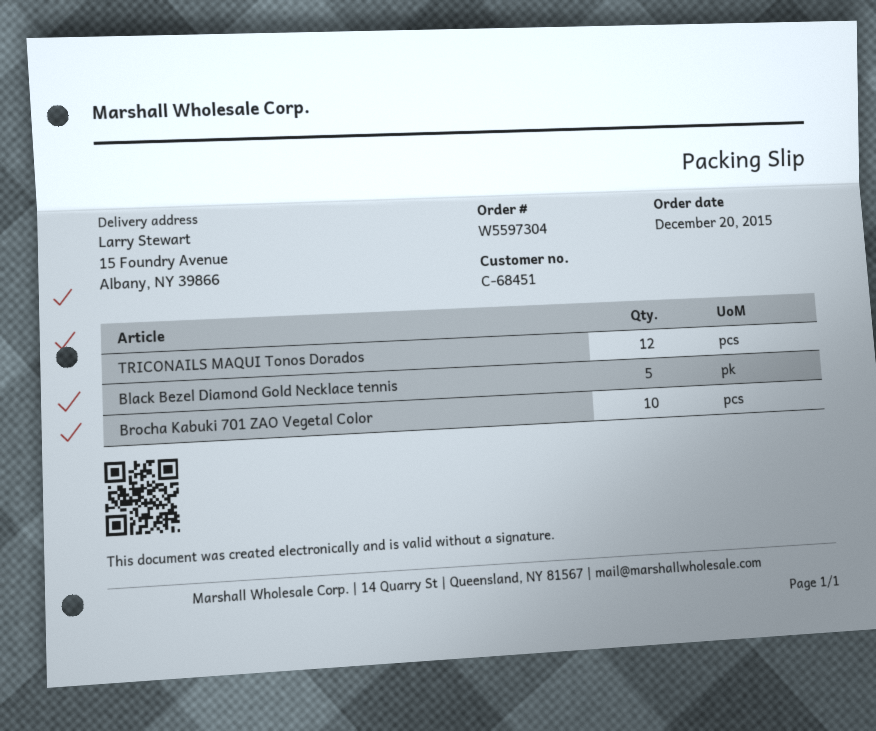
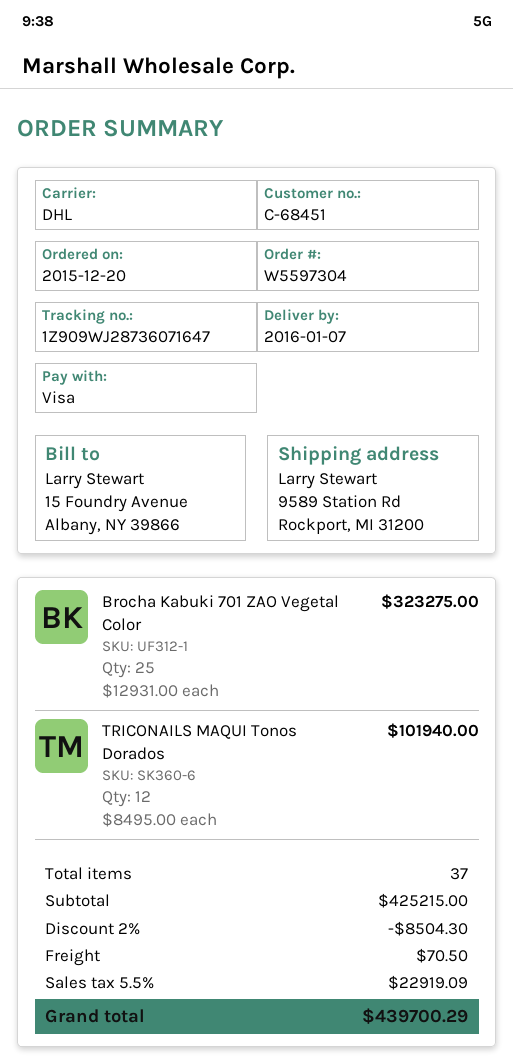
ship to: 15 Foundry Avenue, Albany, NY 39866 -> 9589 Station Rd, Rockport, MI 31200
Black Bezel Diamond Gold Necklace tennis: 5 -> none
Brocha Kabuki 701 ZAO Vegetal Color: 10 -> 25

